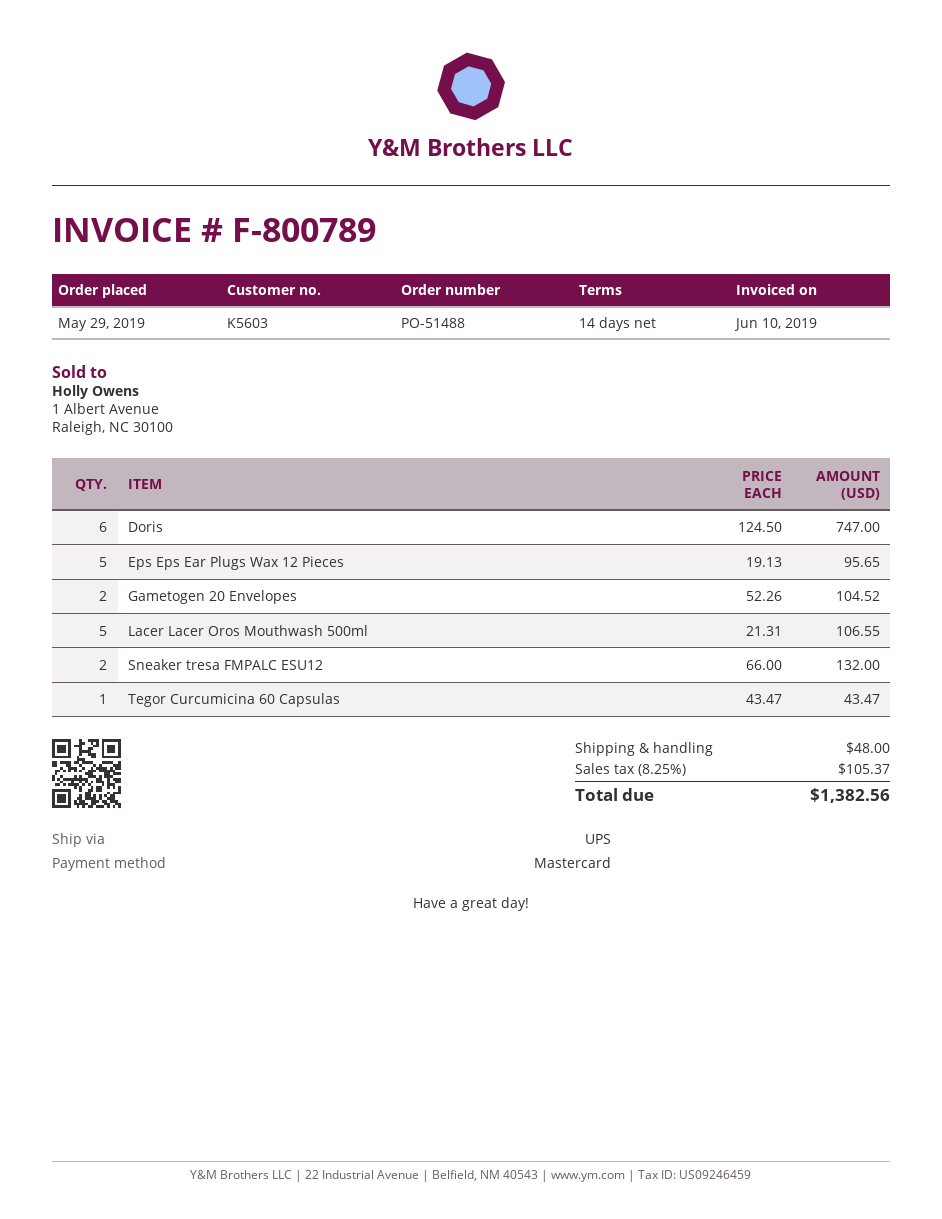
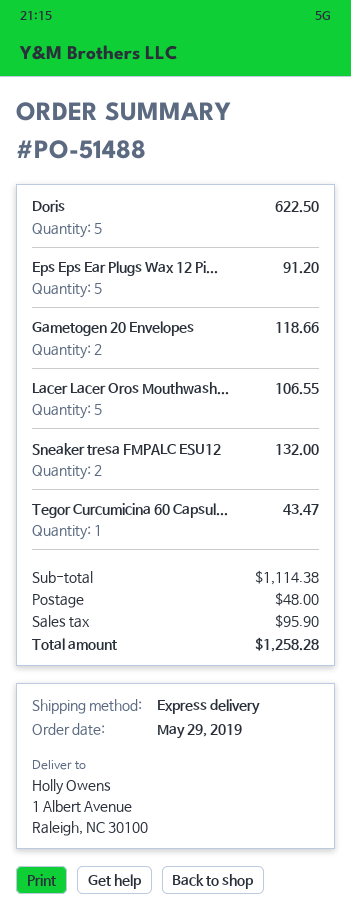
shipping method: UPS -> express
Doris: 6 for 747.00 -> 5 for 622.50
Eps Eps Ear Plugs Wax 12 Pieces: 5 for 95.65 -> 5 for 91.20
Gametogen 20 Envelopes: 2 for 104.52 -> 2 for 118.66
tax: 105.37 -> 95.90
total: 1382.56 -> 1258.28

